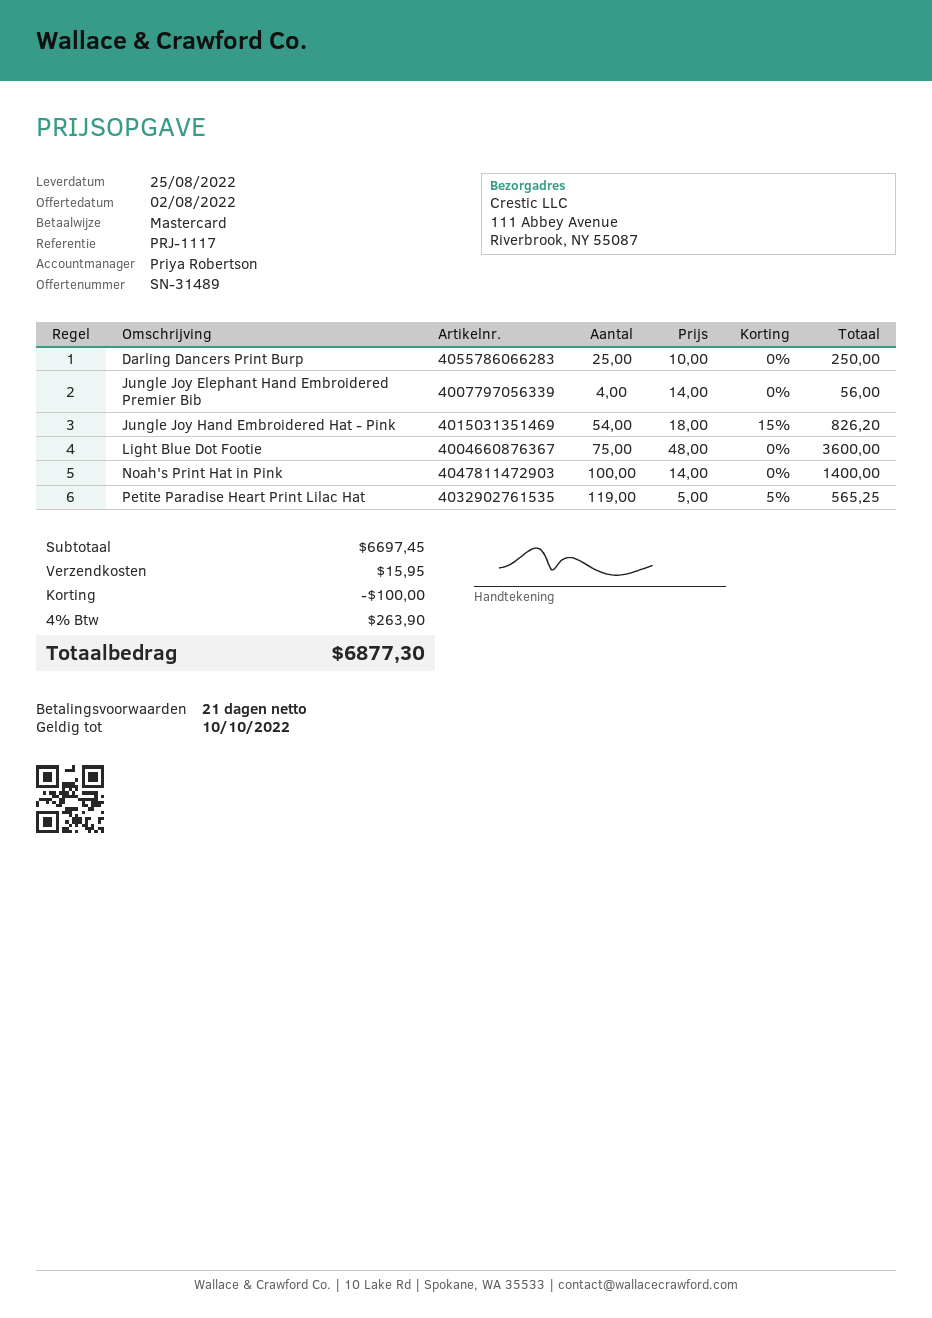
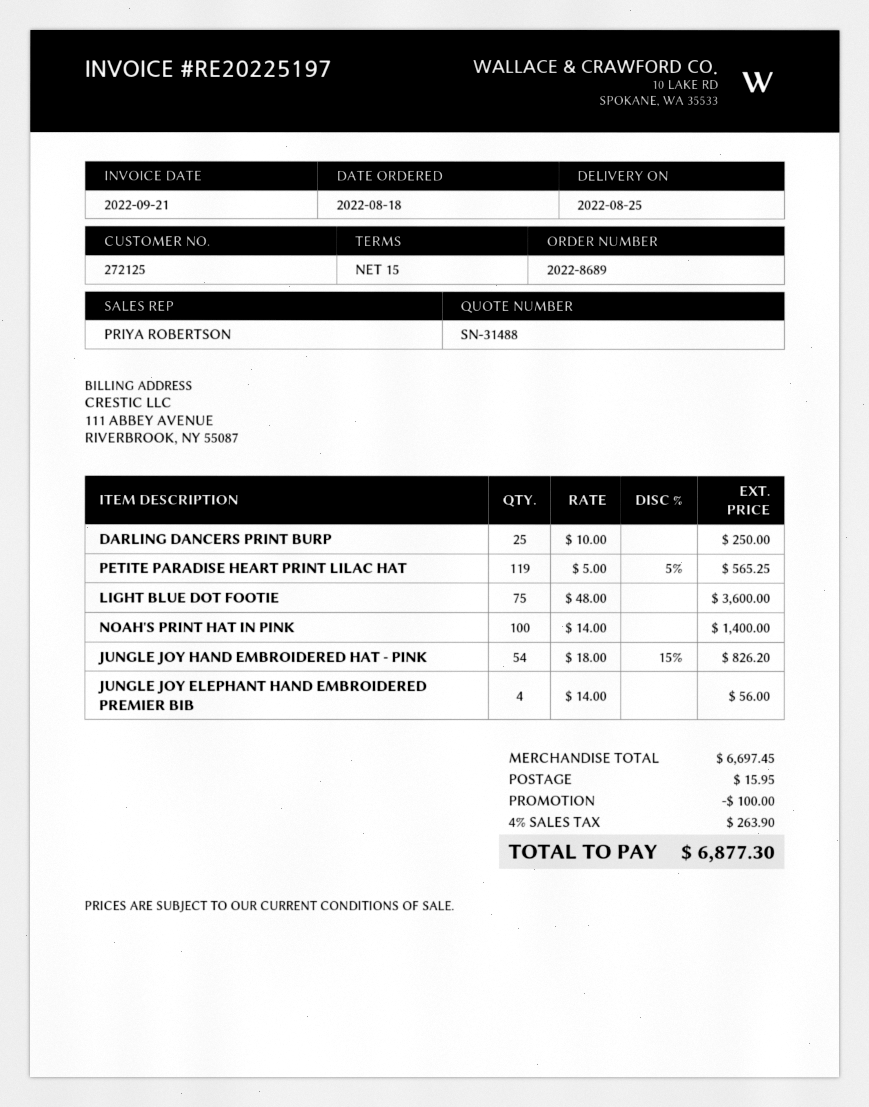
quote number: SN-31489 -> SN-31488
payment terms: 21 days -> 15 days

